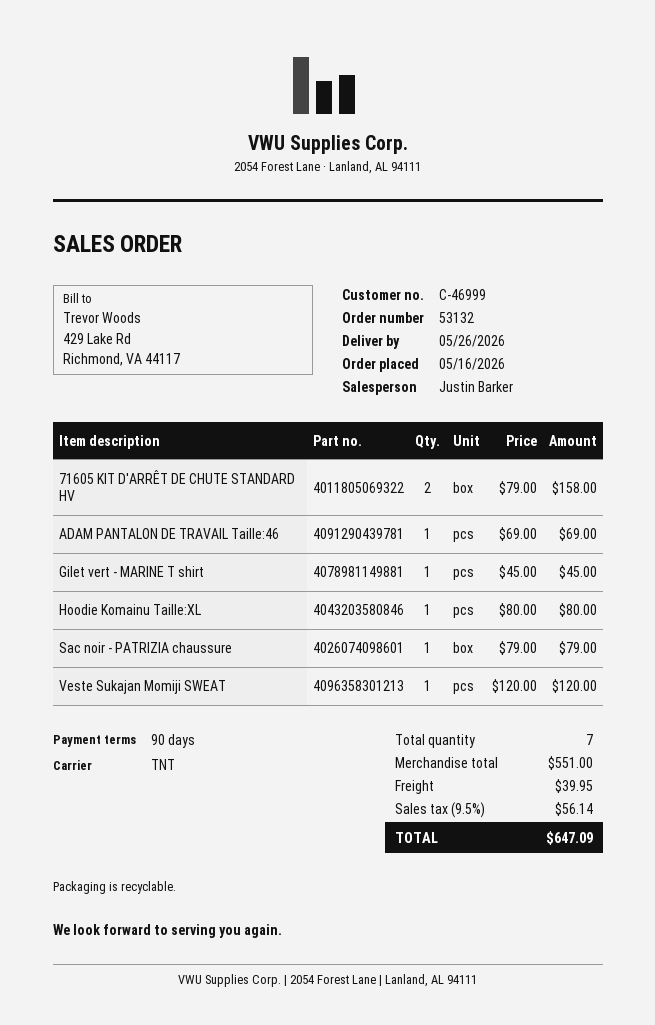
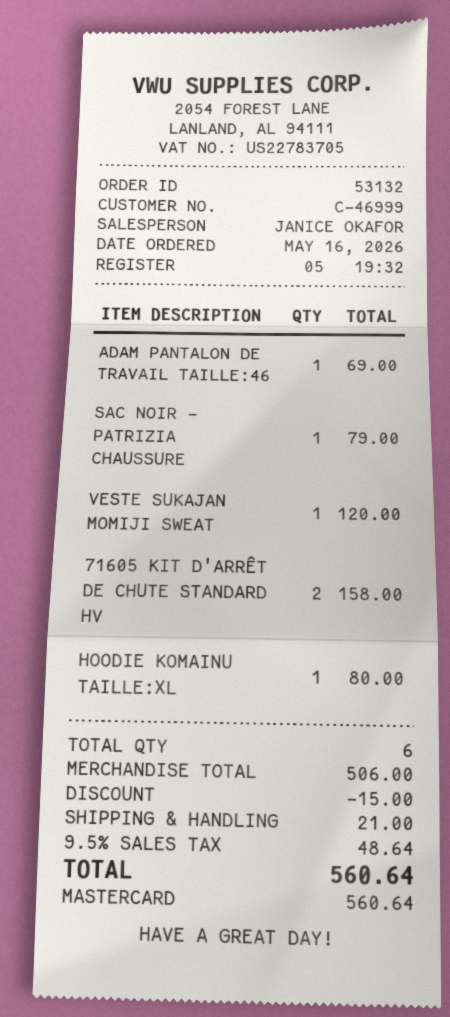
sales rep: Justin Barker -> JANICE OKAFOR
Gilet vert - MARINE T shirt: 1 for 45.00 -> none
total quantity: 7 -> 6
subtotal: 551.00 -> 506.00
discount: none -> 15.00
shipping: 39.95 -> 21.00
tax: 9.5% = 56.14 -> 9.5% = 48.64
total: 647.09 -> 560.64

